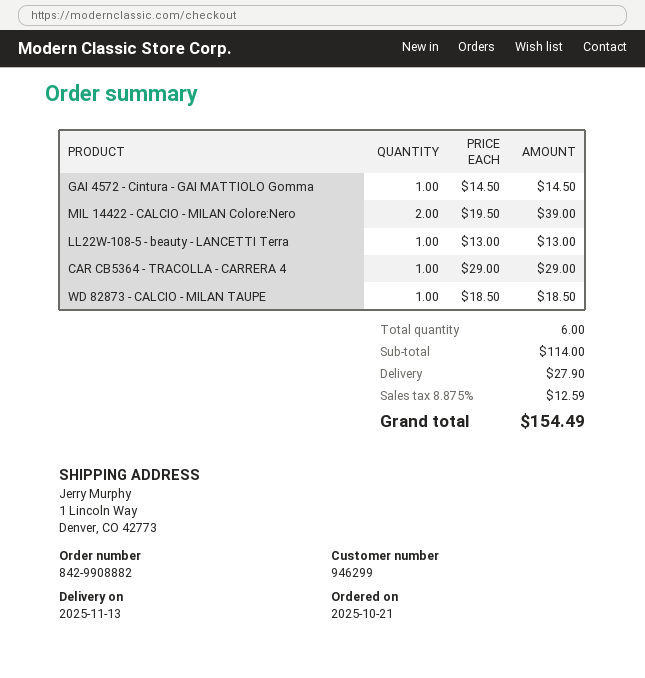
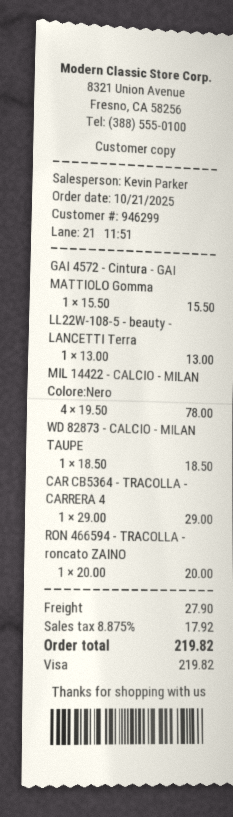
GAI 4572 - Cintura - GAI MATTIOLO Gomma: 1 x 14.50 = 14.50 -> 1 x 15.50 = 15.50
MIL 14422 - CALCIO - MILAN Colore:Nero: 2 x 19.50 = 39.00 -> 4 x 19.50 = 78.00
RON 466594 - TRACOLLA - roncato ZAINO: none -> 1 x 20.00 = 20.00
tax: 8.875% = 12.59 -> 8.875% = 17.92
total: 154.49 -> 219.82

